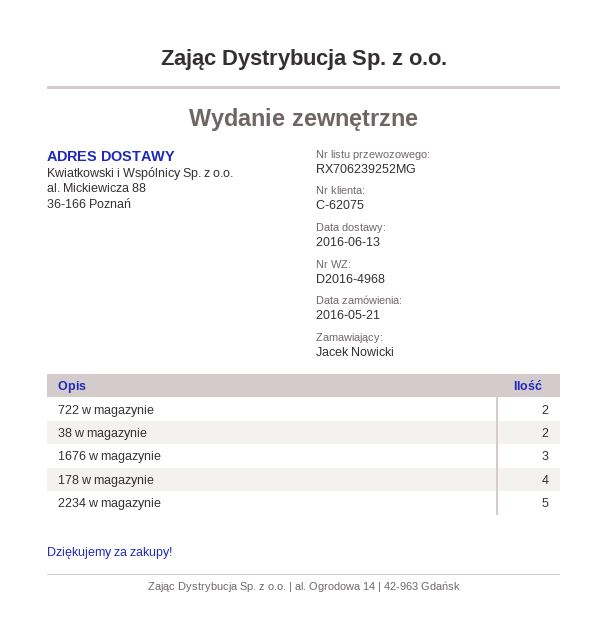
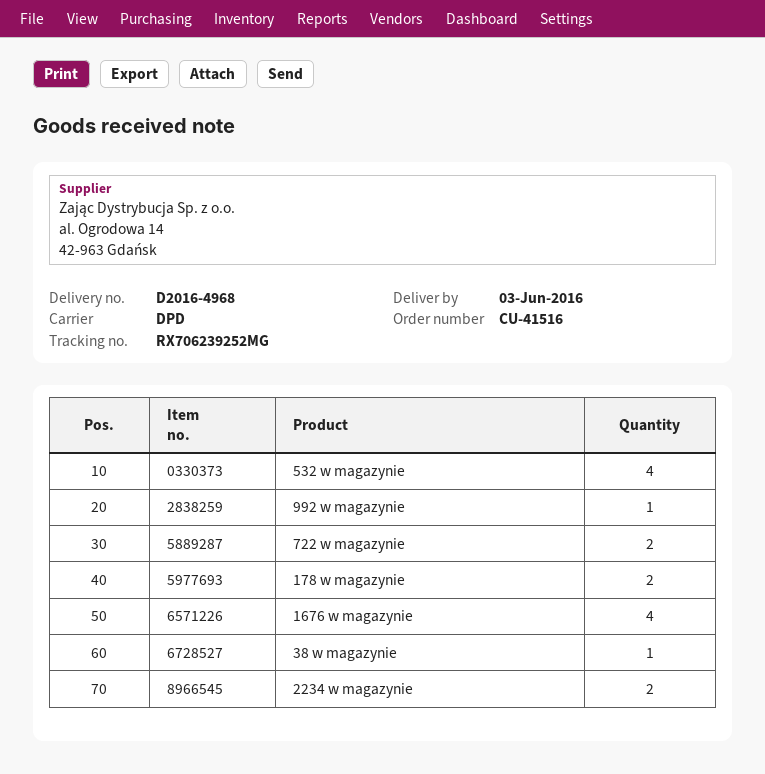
delivery date: 2016-06-13 -> 2016-06-03
38 w magazynie: 2 -> 1
1676 w magazynie: 3 -> 4
178 w magazynie: 4 -> 2
2234 w magazynie: 5 -> 2
532 w magazynie: none -> 4
992 w magazynie: none -> 1

